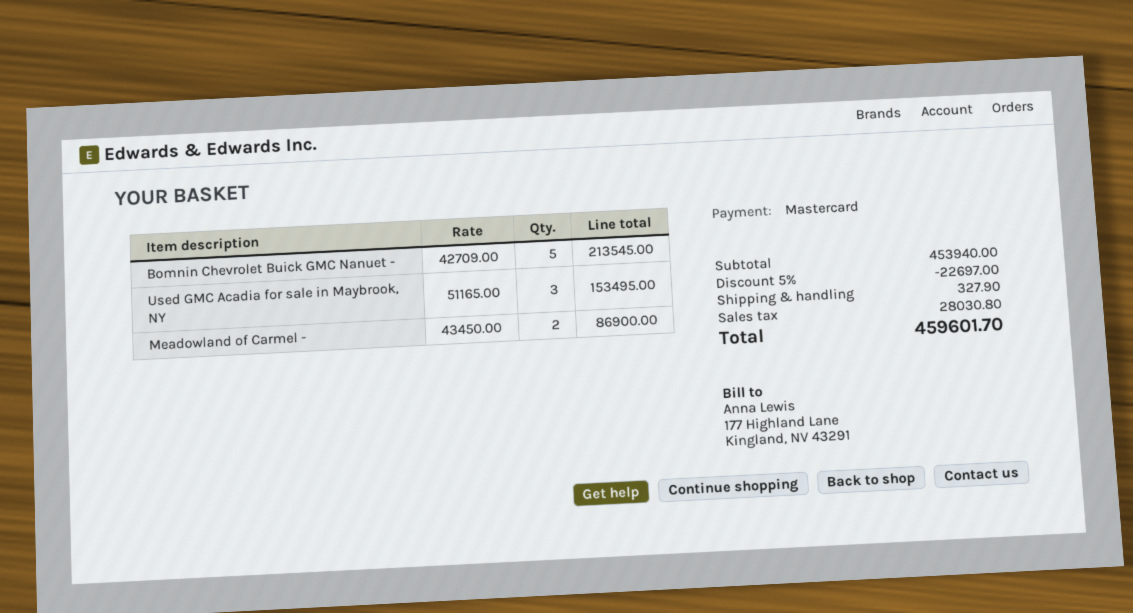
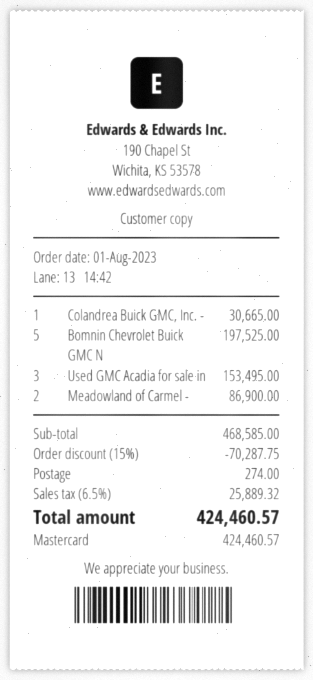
Bomnin Chevrolet Buick GMC Nanuet -: 5 for 213545.00 -> 5 for 197525.00
Colandrea Buick GMC, Inc. -: none -> 1 for 30665.00
subtotal: 453940.00 -> 468585.00
discount: 5% = 22697.00 -> 15% = 70287.75
shipping: 327.90 -> 274.00
tax: 28030.80 -> 25889.32
total: 459601.70 -> 424460.57

